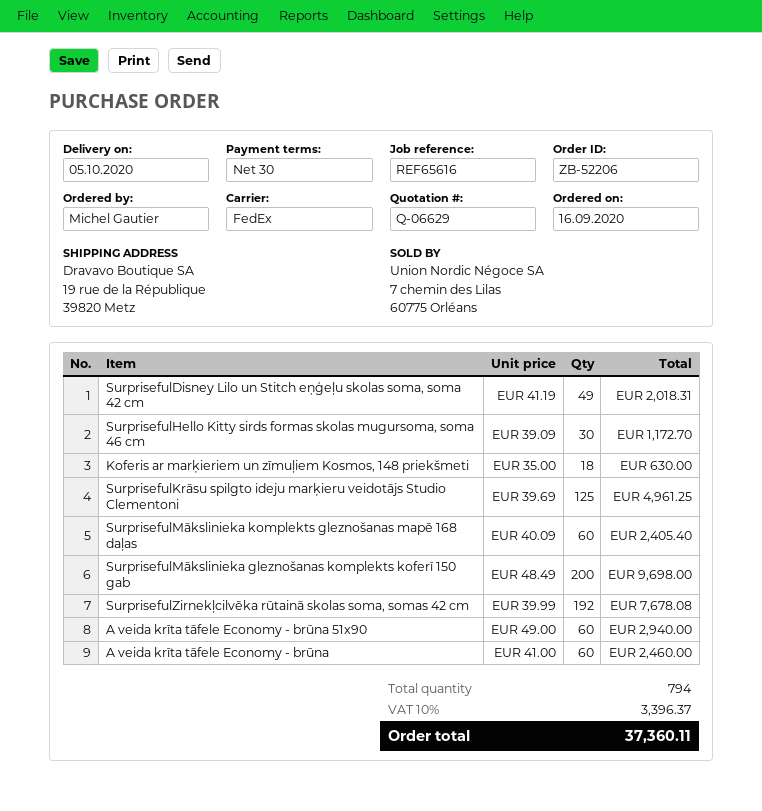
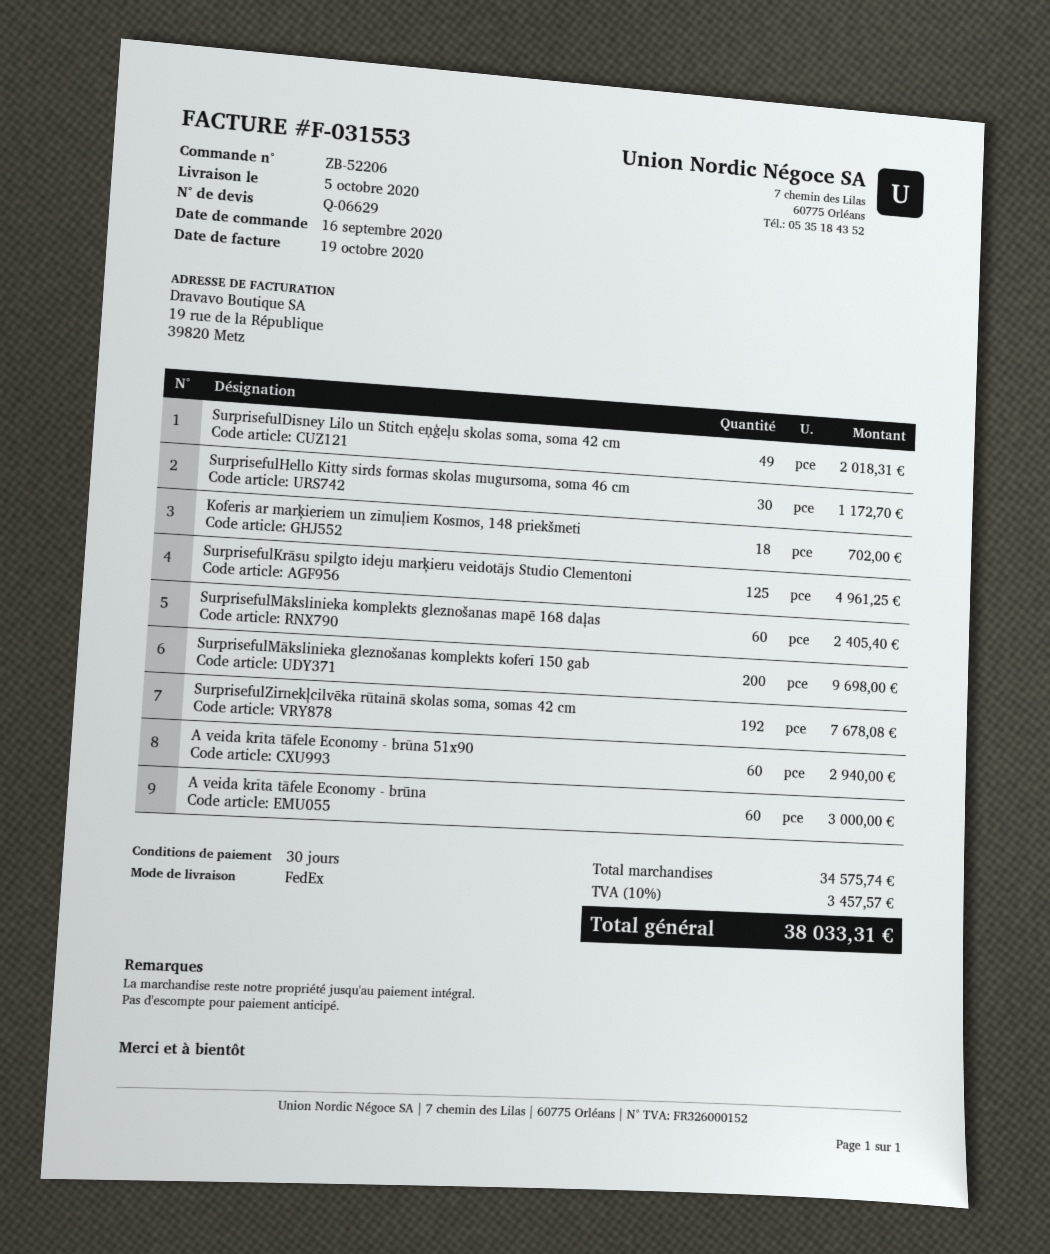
Koferis ar marķieriem un zīmuļiem Kosmos, 148 priekšmeti: 18 for 630.00 -> 18 for 702.00
A veida krīta tāfele Economy - brūna: 60 for 2460.00 -> 60 for 3000.00
tax: 10% = 3396.37 -> 10% = 3457.57
total: 37360.11 -> 38033.31

